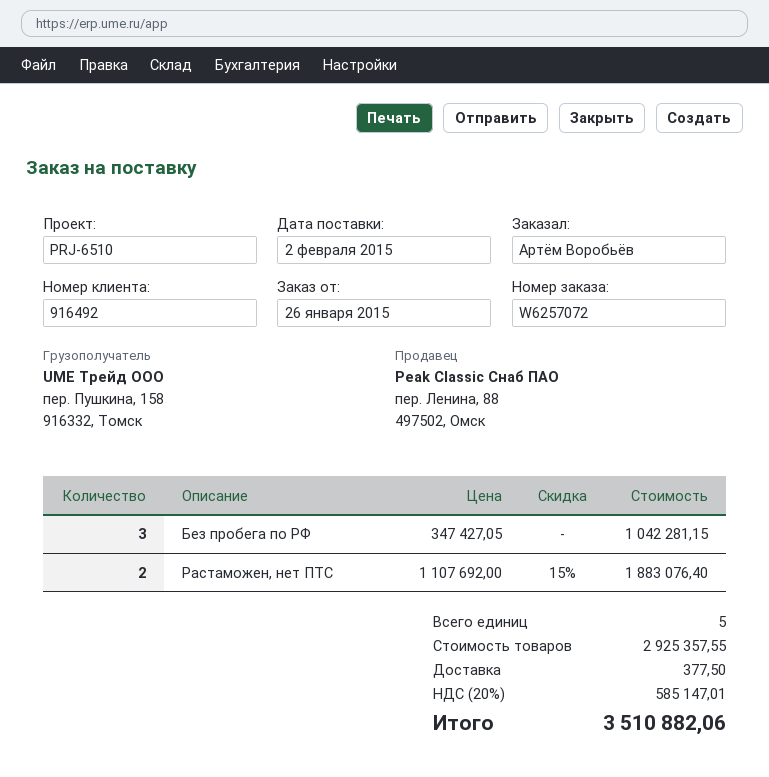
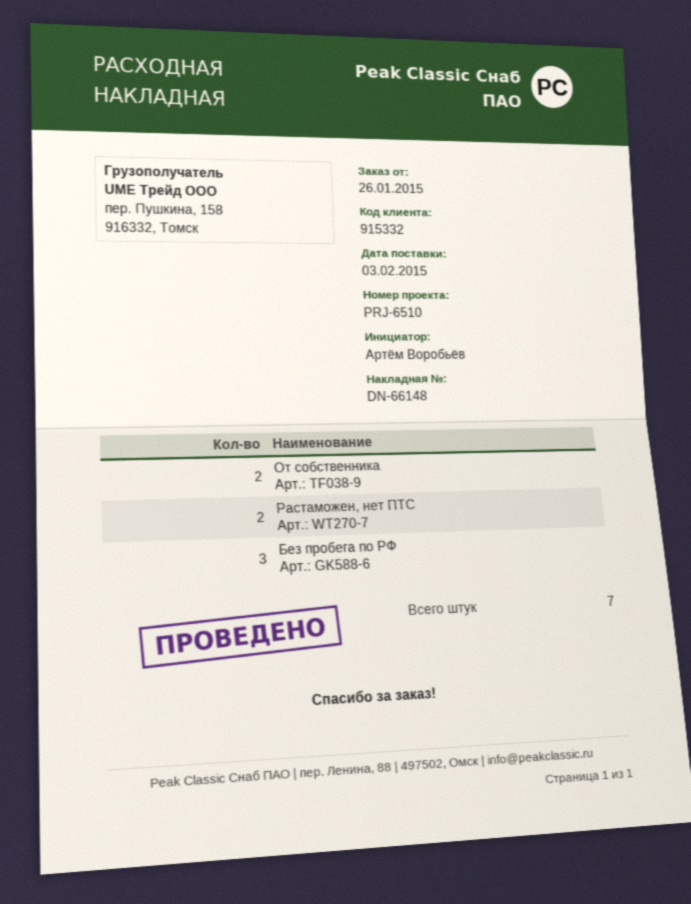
delivery date: 2015-02-02 -> 2015-02-03
customer number: 916492 -> 915332
От собственника: none -> 2
total quantity: 5 -> 7

